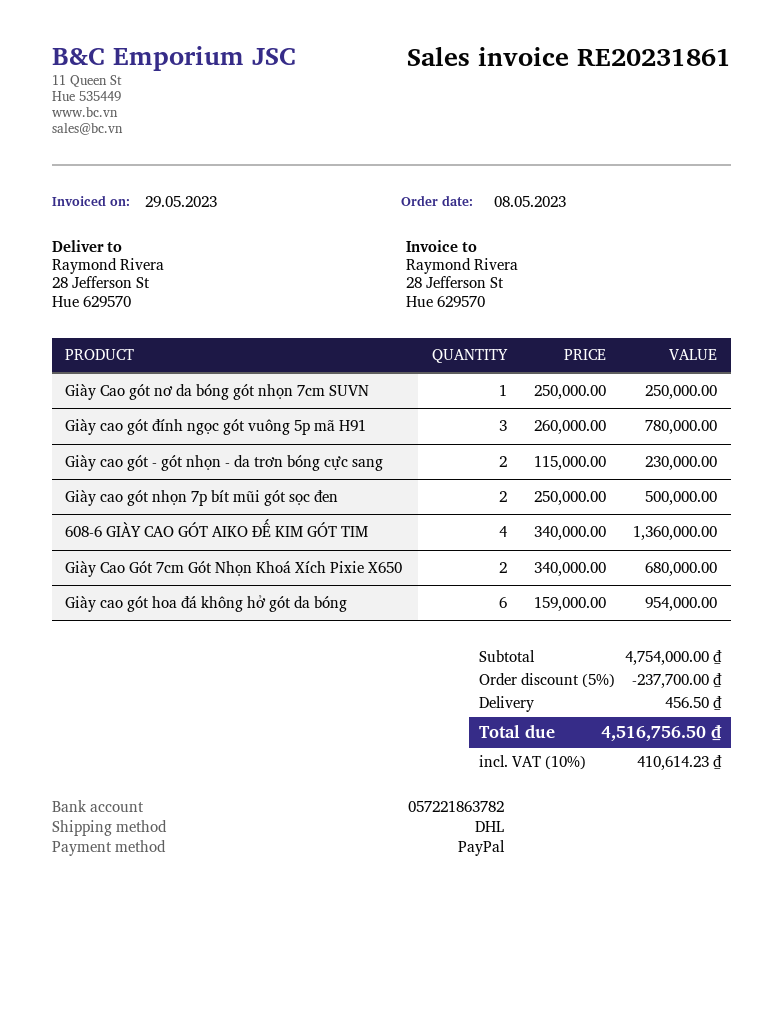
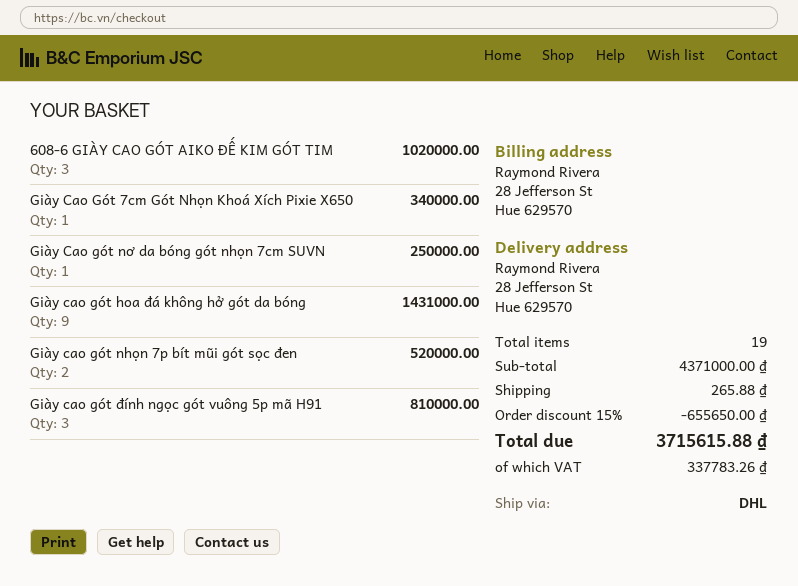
Giày cao gót đính ngọc gót vuông 5p mã H91: 3 for 780000.00 -> 3 for 810000.00
Giày cao gót - gót nhọn - da trơn bóng cực sang: 2 for 230000.00 -> none
Giày cao gót nhọn 7p bít mũi gót sọc đen: 2 for 500000.00 -> 2 for 520000.00
608-6 GIÀY CAO GÓT AIKO ĐẾ KIM GÓT TIM: 4 for 1360000.00 -> 3 for 1020000.00
Giày Cao Gót 7cm Gót Nhọn Khoá Xích Pixie X650: 2 for 680000.00 -> 1 for 340000.00
Giày cao gót hoa đá không hở gót da bóng: 6 for 954000.00 -> 9 for 1431000.00
subtotal: 4754000.00 -> 4371000.00
discount: 5% = 237700.00 -> 15% = 655650.00
shipping: 456.50 -> 265.88
tax: 410614.23 -> 337783.26
total: 4516756.50 -> 3715615.88

